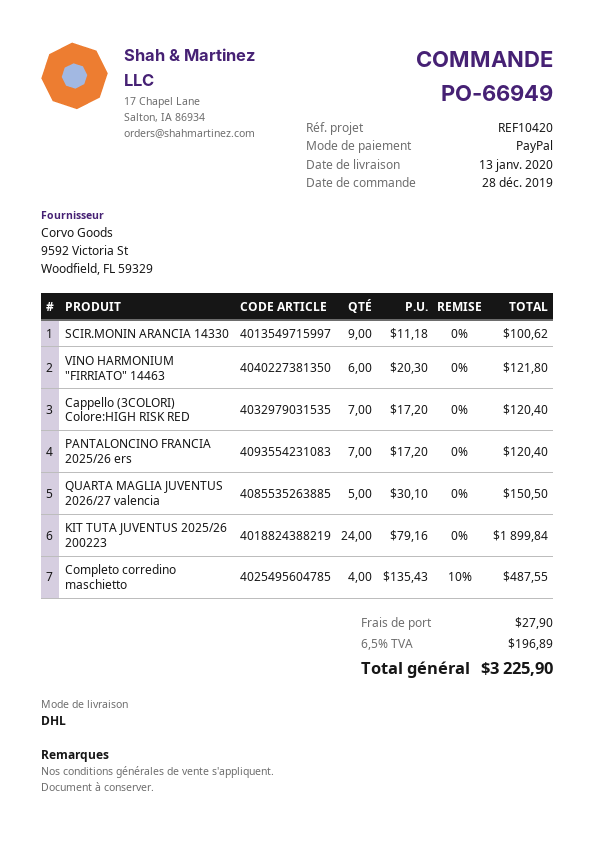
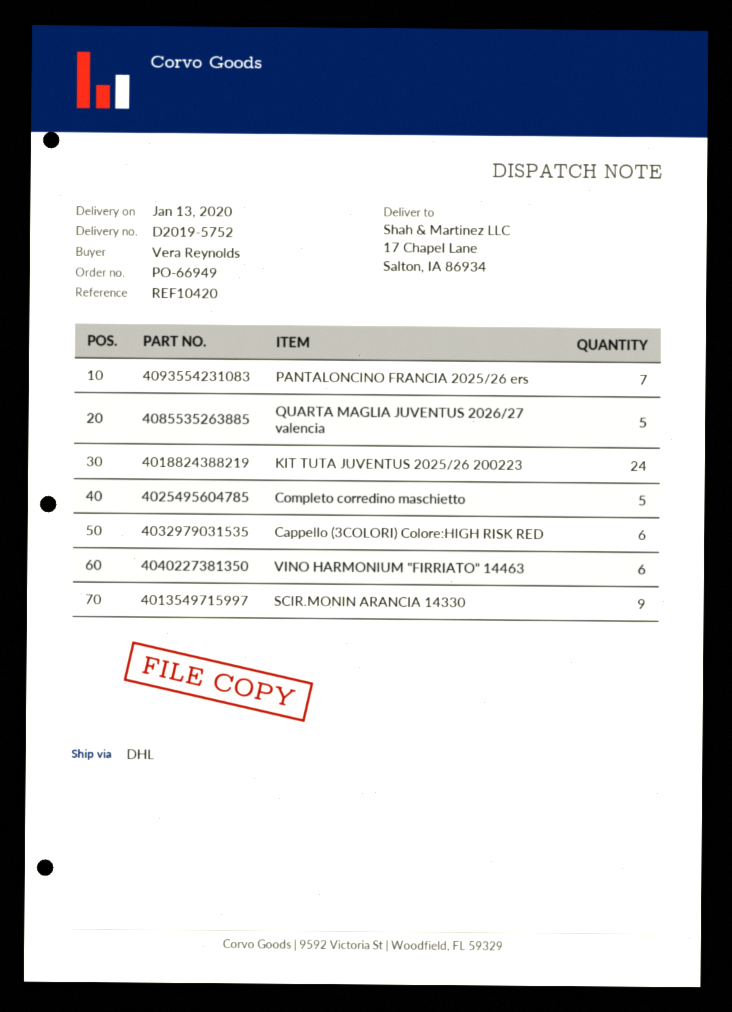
Cappello (3COLORI) Colore:HIGH RISK RED: 7 -> 6
Completo corredino maschietto: 4 -> 5

